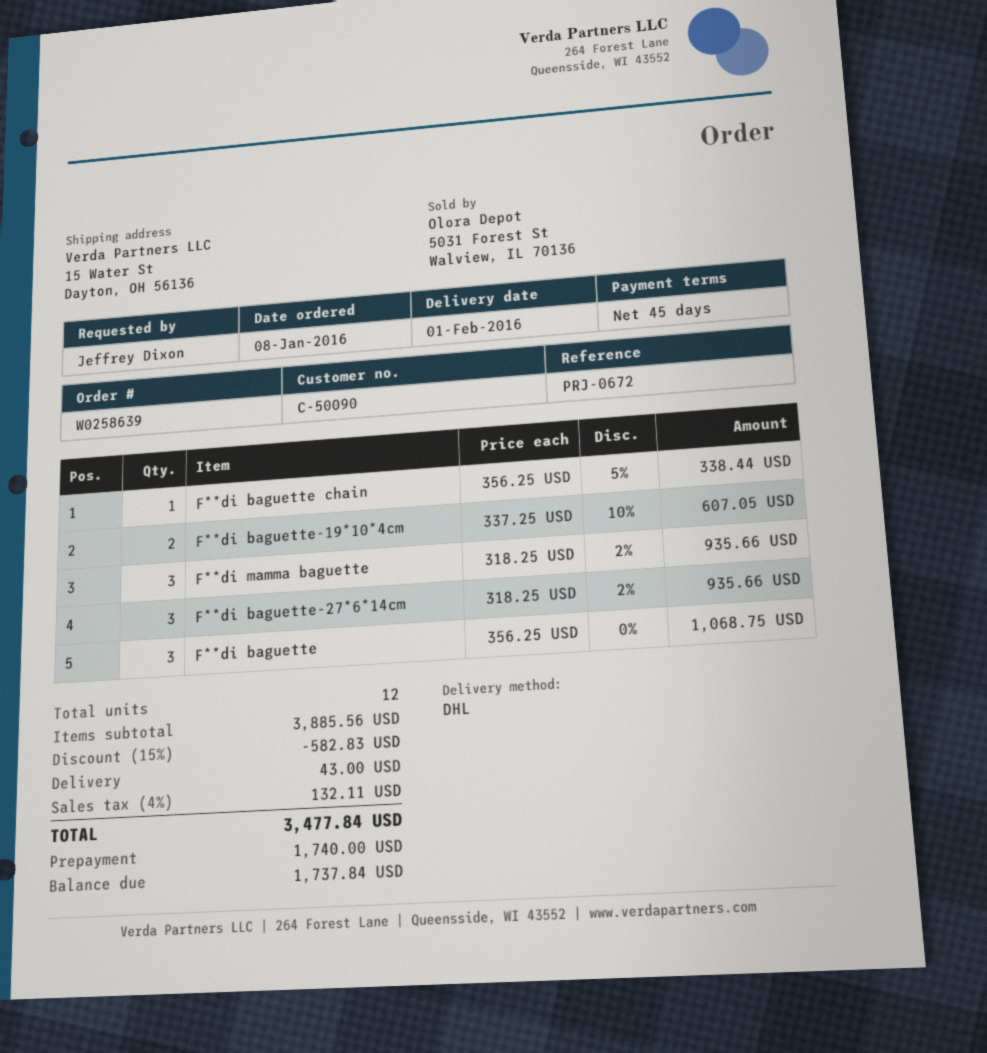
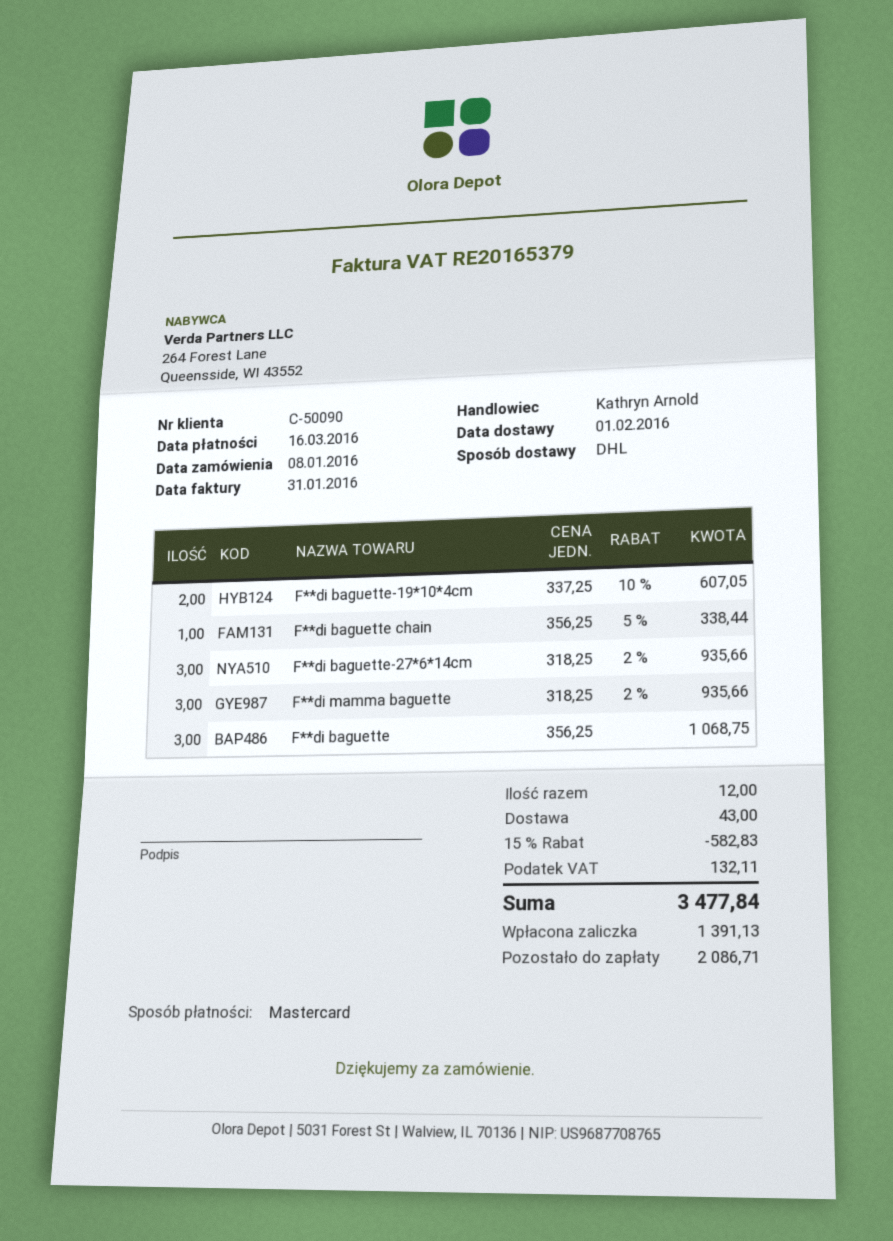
deposit: 1740.00 -> 1391.13
balance: 1737.84 -> 2086.71

